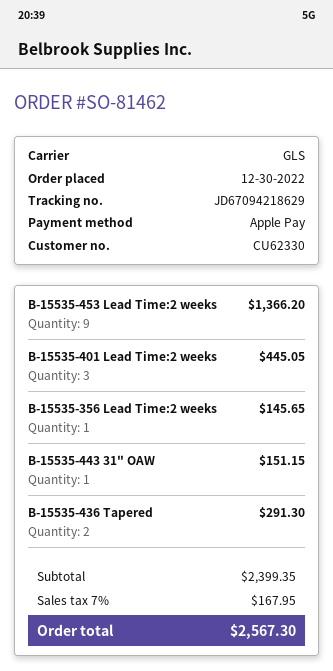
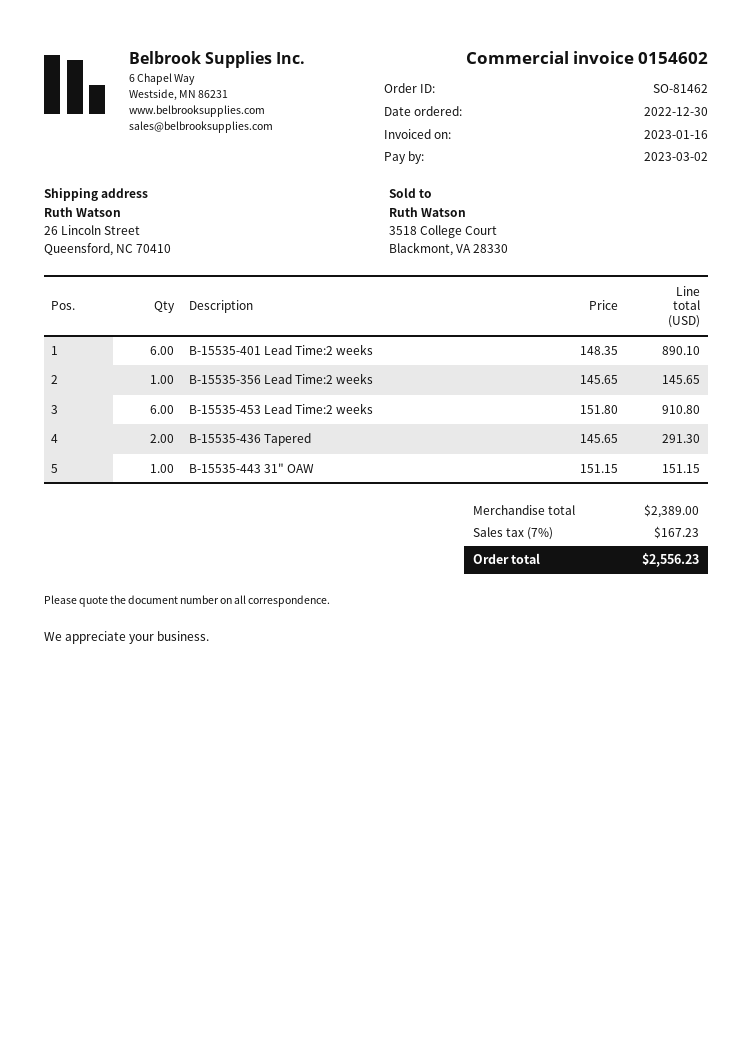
B-15535-453 Lead Time:2 weeks: 9 for 1366.20 -> 6 for 910.80
B-15535-401 Lead Time:2 weeks: 3 for 445.05 -> 6 for 890.10
subtotal: 2399.35 -> 2389.00
tax: 7% = 167.95 -> 7% = 167.23
total: 2567.30 -> 2556.23

